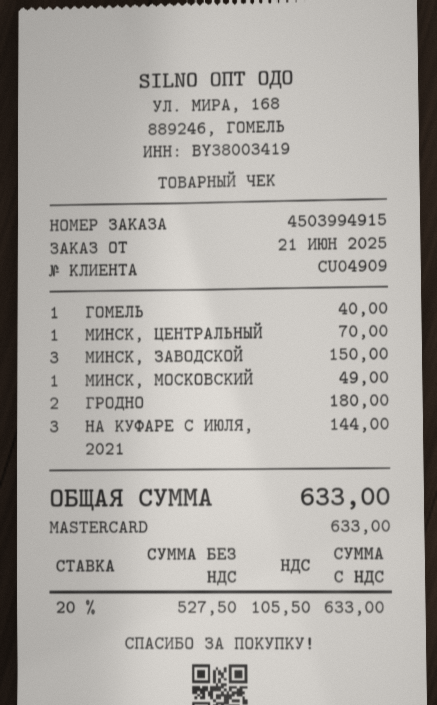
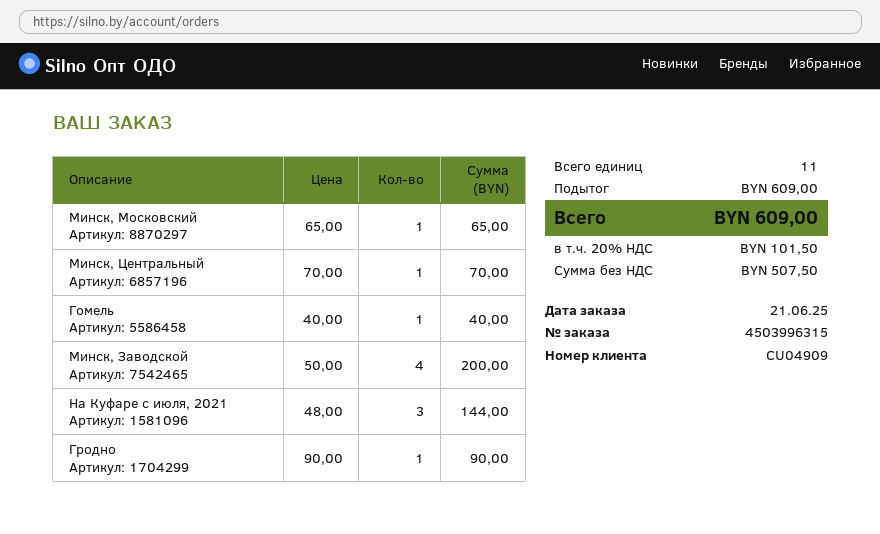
order number: 4503994915 -> 4503996315
МИНСК, ЗАВОДСКОЙ: 3 for 150.00 -> 4 for 200.00
МИНСК, МОСКОВСКИЙ: 1 for 49.00 -> 1 for 65.00
ГРОДНО: 2 for 180.00 -> 1 for 90.00
net: 527.50 -> 507.50
tax: 20% = 105.50 -> 20% = 101.50
total: 633.00 -> 609.00

